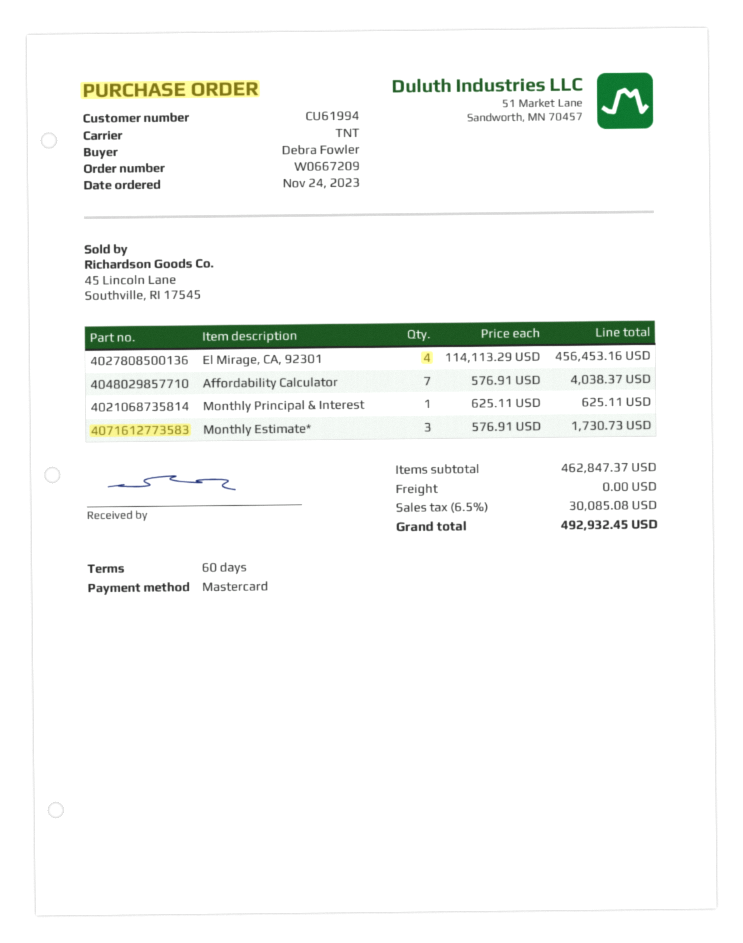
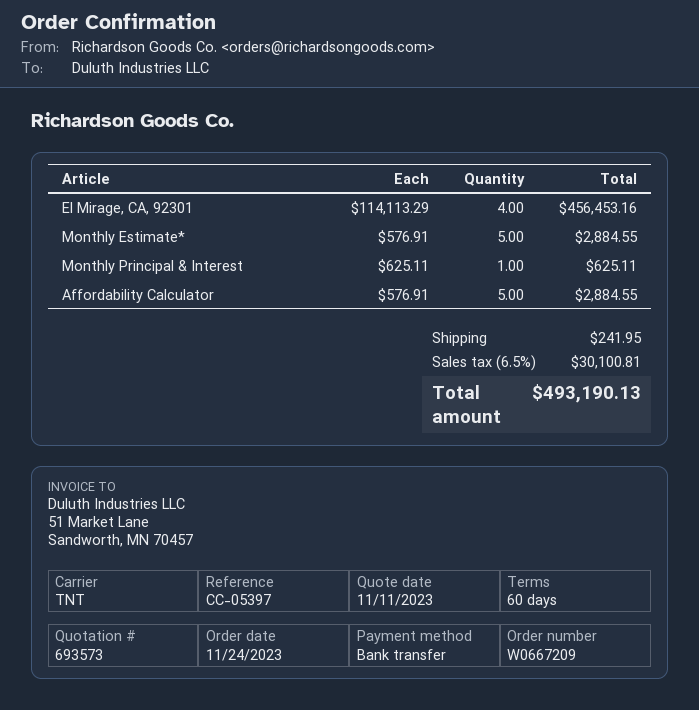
payment method: Mastercard -> bank transfer
Affordability Calculator: 7 x 576.91 = 4038.37 -> 5 x 576.91 = 2884.55
Monthly Estimate*: 3 x 576.91 = 1730.73 -> 5 x 576.91 = 2884.55
shipping: 0.00 -> 241.95
tax: 6.5% = 30085.08 -> 6.5% = 30100.81
total: 492932.45 -> 493190.13

